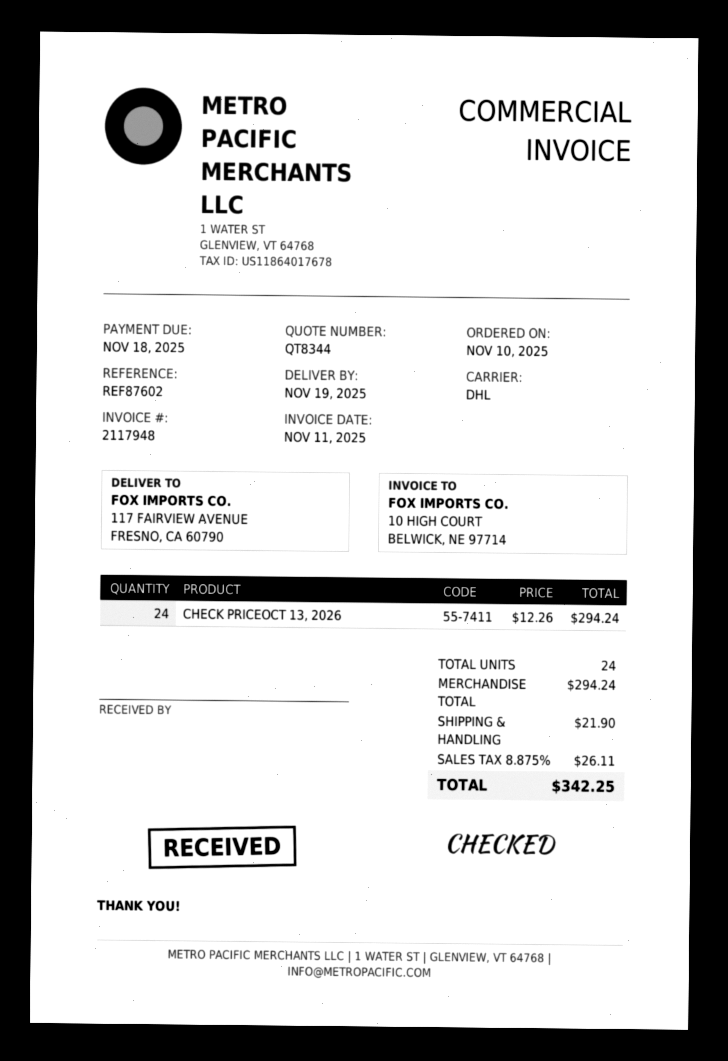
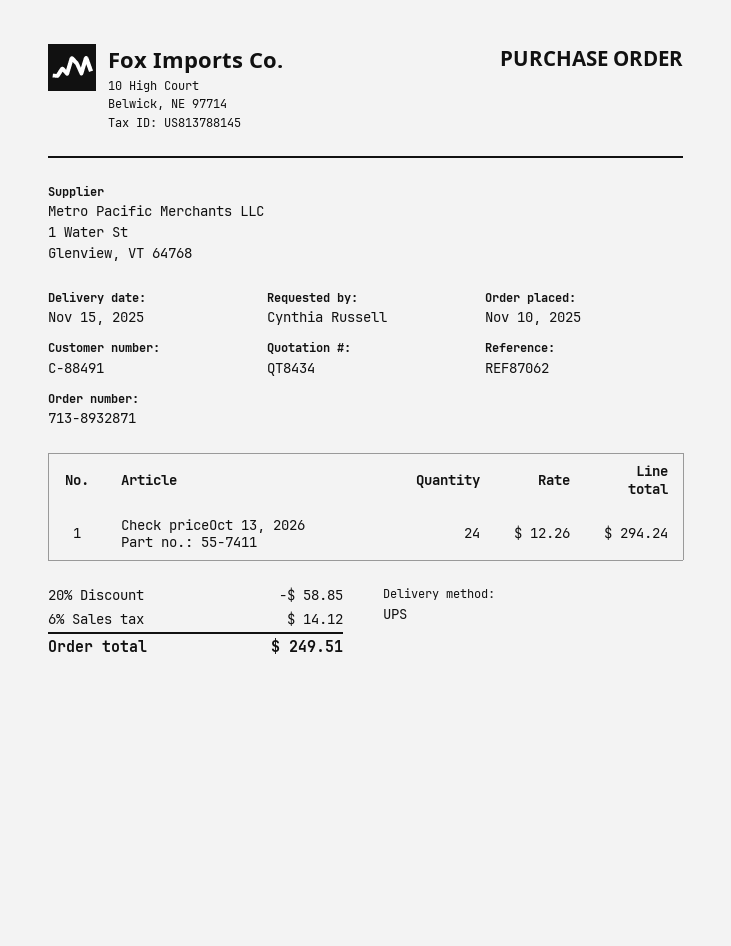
quote number: QT8344 -> QT8434
delivery date: 2025-11-19 -> 2025-11-15
reference: REF87602 -> REF87062
shipping method: DHL -> UPS
discount: none -> 20% = 58.85
shipping: 21.90 -> none
tax: 8.875% = 26.11 -> 6% = 14.12
total: 342.25 -> 249.51

